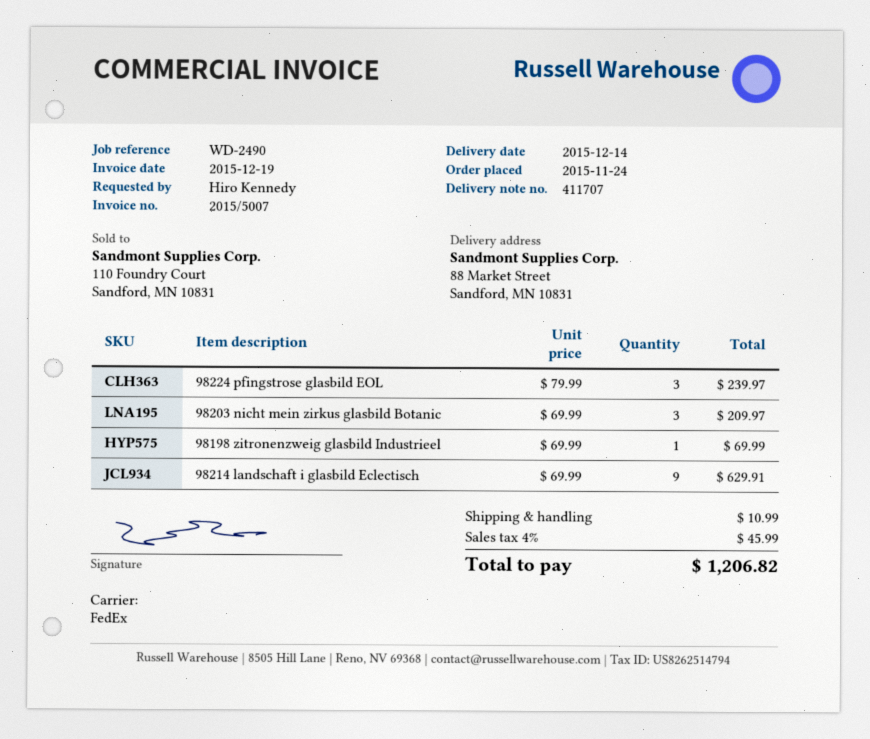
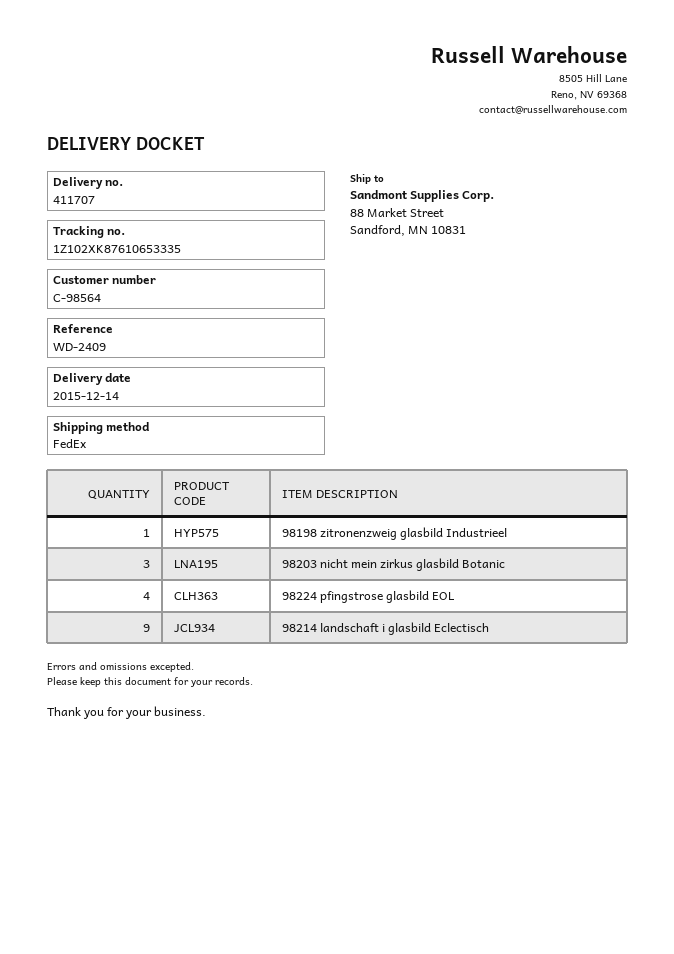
reference: WD-2490 -> WD-2409
98224 pfingstrose glasbild EOL: 3 -> 4

